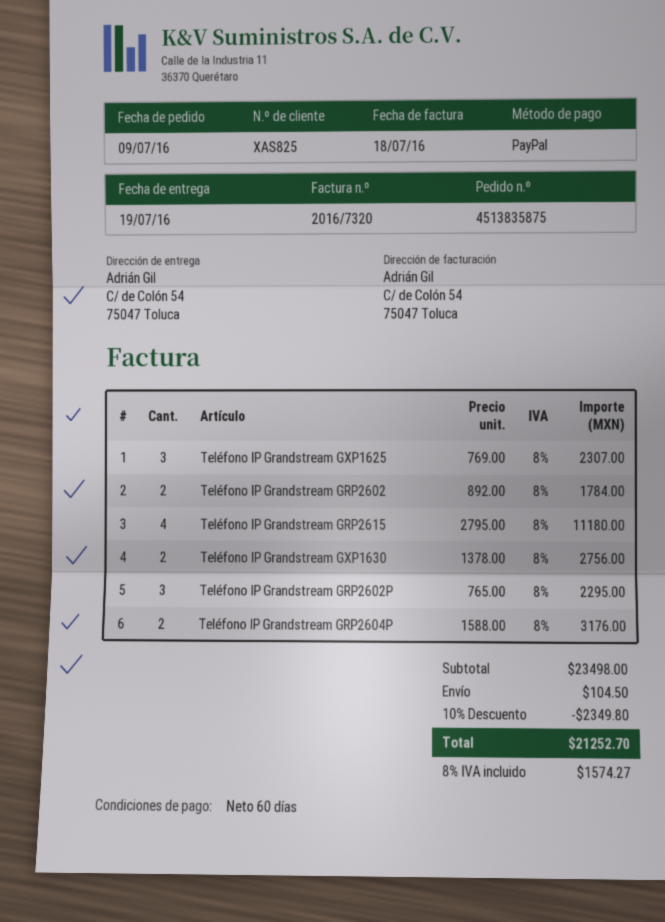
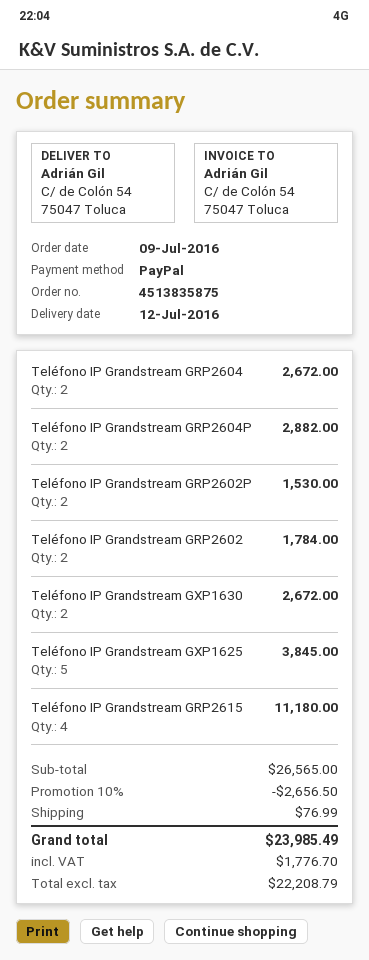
delivery date: 2016-07-19 -> 2016-07-12
Teléfono IP Grandstream GXP1625: 3 for 2307.00 -> 5 for 3845.00
Teléfono IP Grandstream GXP1630: 2 for 2756.00 -> 2 for 2672.00
Teléfono IP Grandstream GRP2602P: 3 for 2295.00 -> 2 for 1530.00
Teléfono IP Grandstream GRP2604P: 2 for 3176.00 -> 2 for 2882.00
Teléfono IP Grandstream GRP2604: none -> 2 for 2672.00
subtotal: 23498.00 -> 26565.00
discount: 10% = 2349.80 -> 10% = 2656.50
shipping: 104.50 -> 76.99
tax: 1574.27 -> 1776.70
total: 21252.70 -> 23985.49

